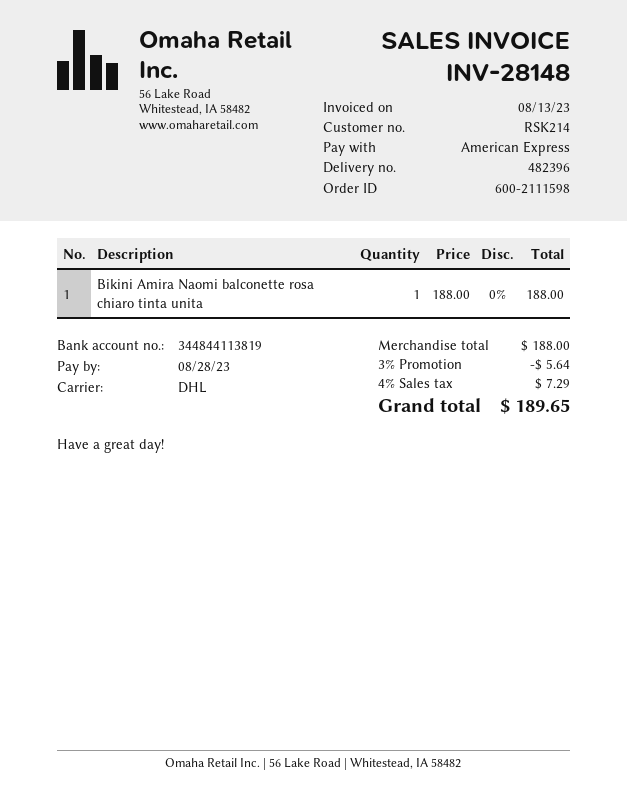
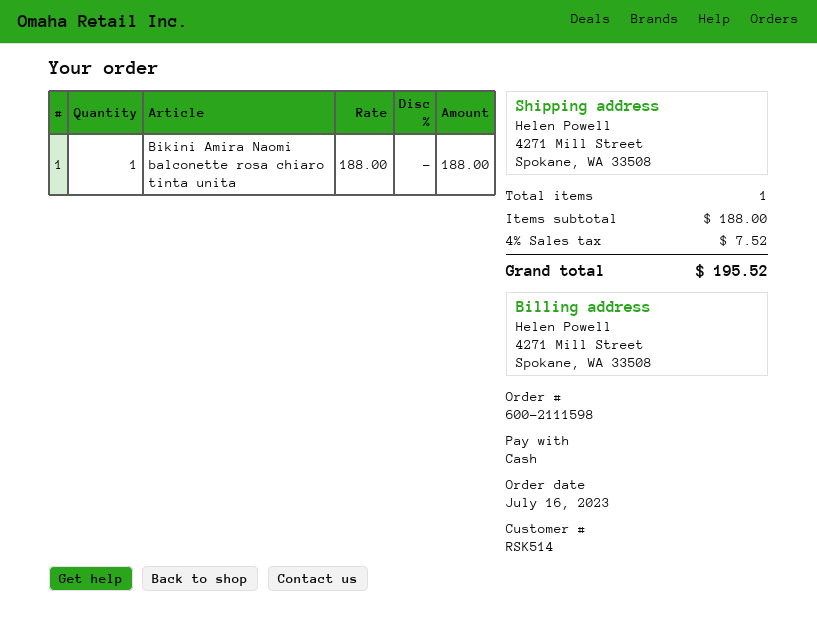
customer number: RSK214 -> RSK514
payment method: American Express -> cash
discount: 3% = 5.64 -> none
tax: 4% = 7.29 -> 4% = 7.52
total: 189.65 -> 195.52

